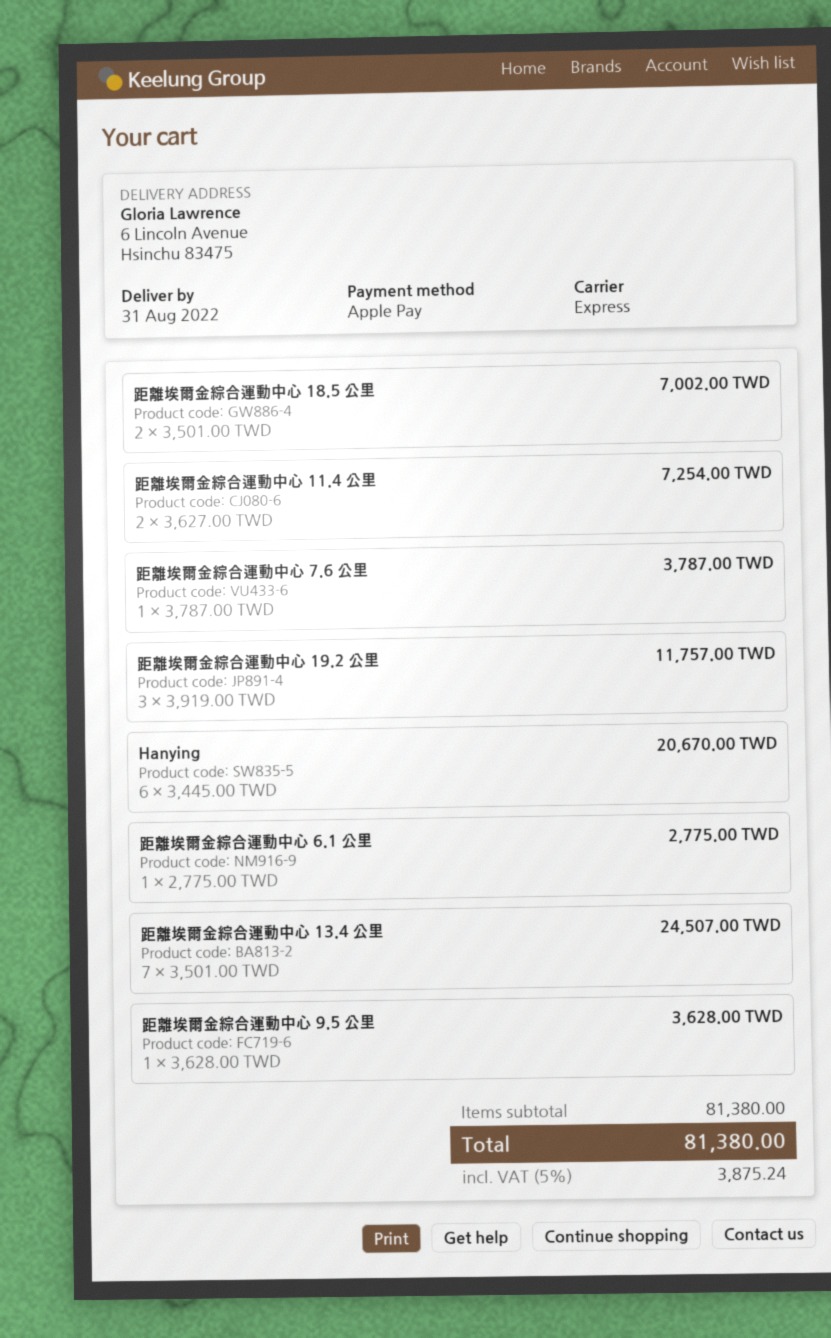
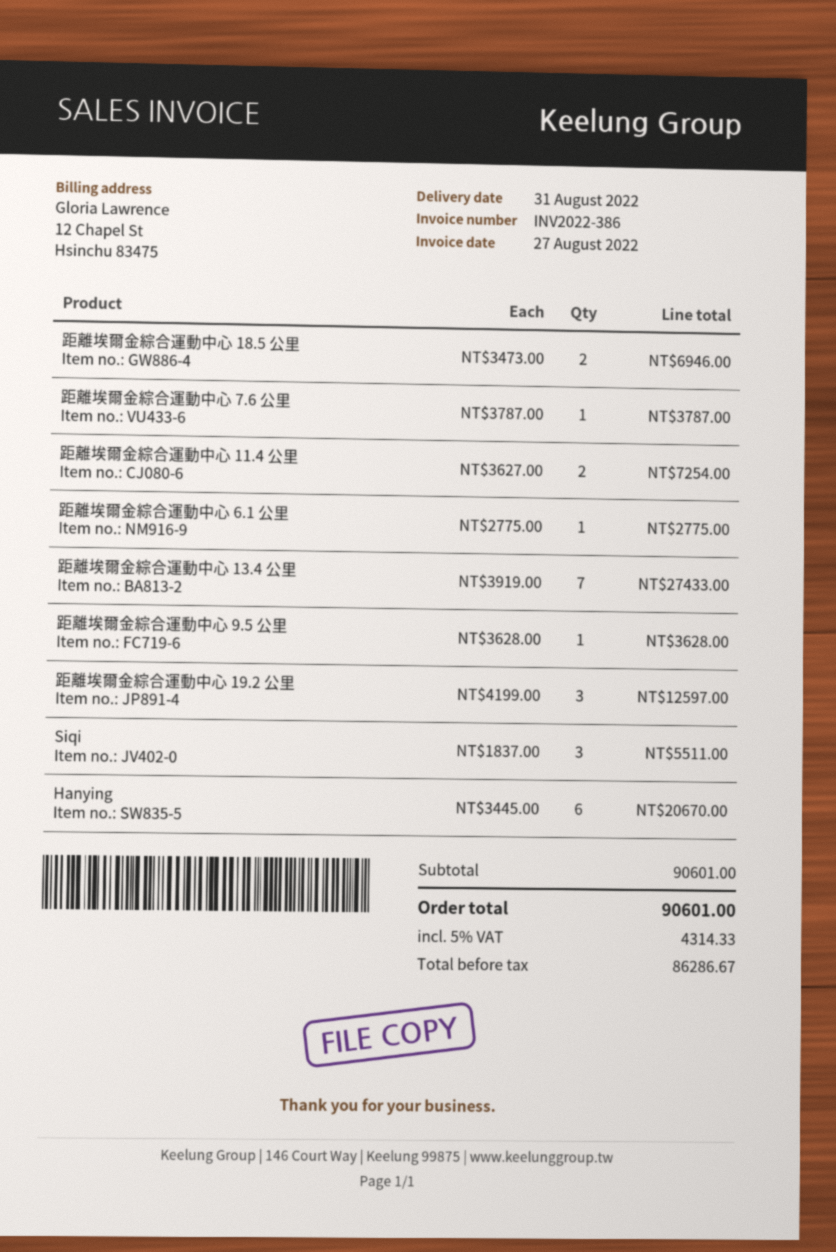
距離埃爾金綜合運動中心 18.5 公里: 2 x 3501.00 = 7002.00 -> 2 x 3473.00 = 6946.00
距離埃爾金綜合運動中心 19.2 公里: 3 x 3919.00 = 11757.00 -> 3 x 4199.00 = 12597.00
距離埃爾金綜合運動中心 13.4 公里: 7 x 3501.00 = 24507.00 -> 7 x 3919.00 = 27433.00
Siqi: none -> 3 x 1837.00 = 5511.00
subtotal: 81380.00 -> 90601.00
tax: 5% = 3875.24 -> 5% = 4314.33
total: 81380.00 -> 90601.00

